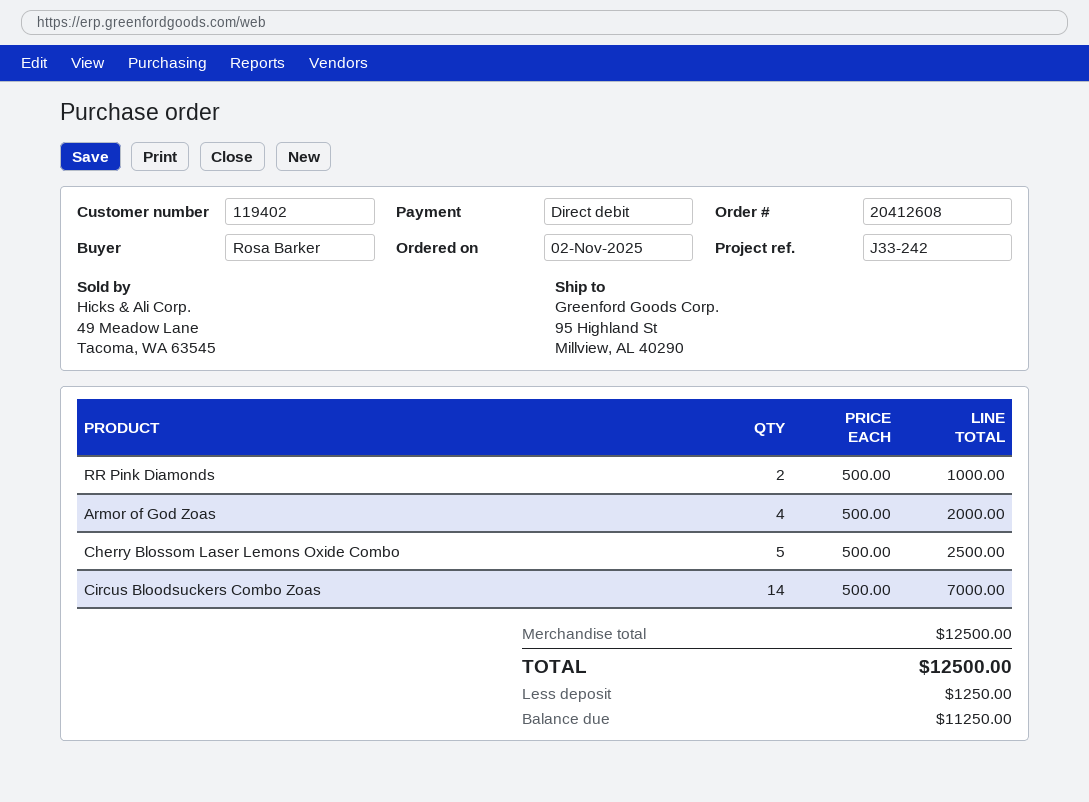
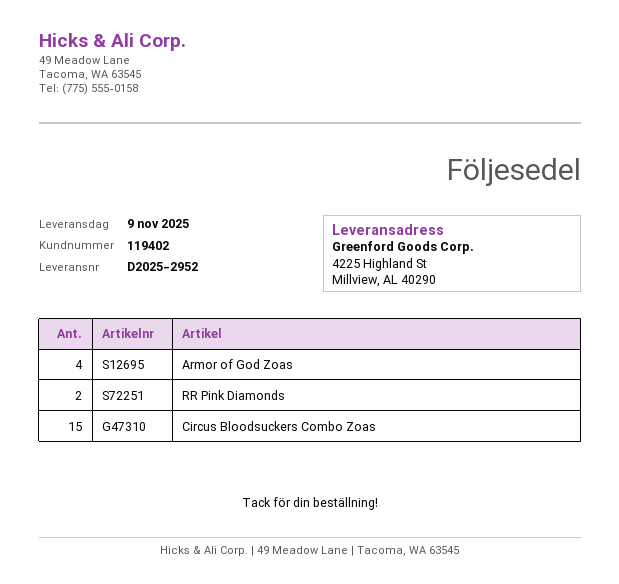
ship to: 95 Highland St, Millview, AL 40290 -> 4225 Highland St, Millview, AL 40290
Cherry Blossom Laser Lemons Oxide Combo: 5 -> none
Circus Bloodsuckers Combo Zoas: 14 -> 15

